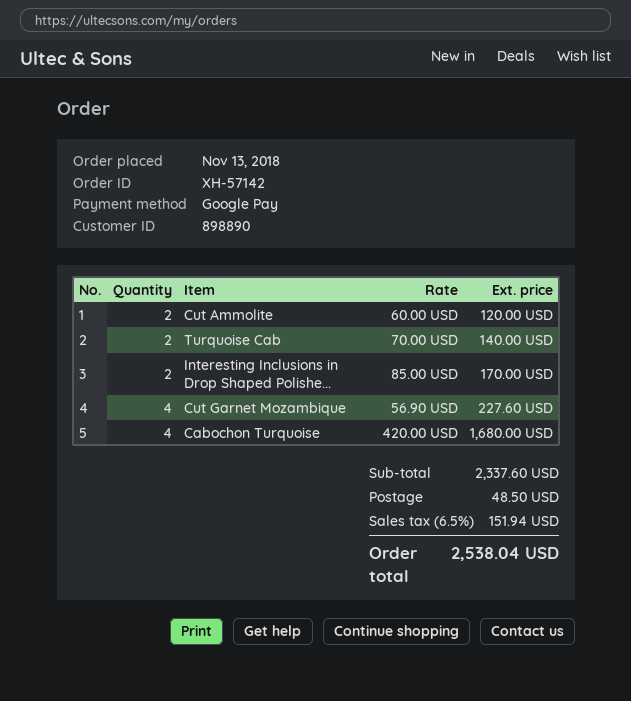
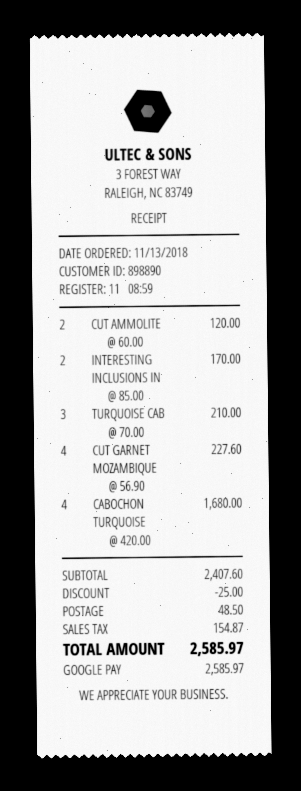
Turquoise Cab: 2 x 70.00 = 140.00 -> 3 x 70.00 = 210.00
subtotal: 2337.60 -> 2407.60
discount: none -> 25.00
tax: 151.94 -> 154.87
total: 2538.04 -> 2585.97

